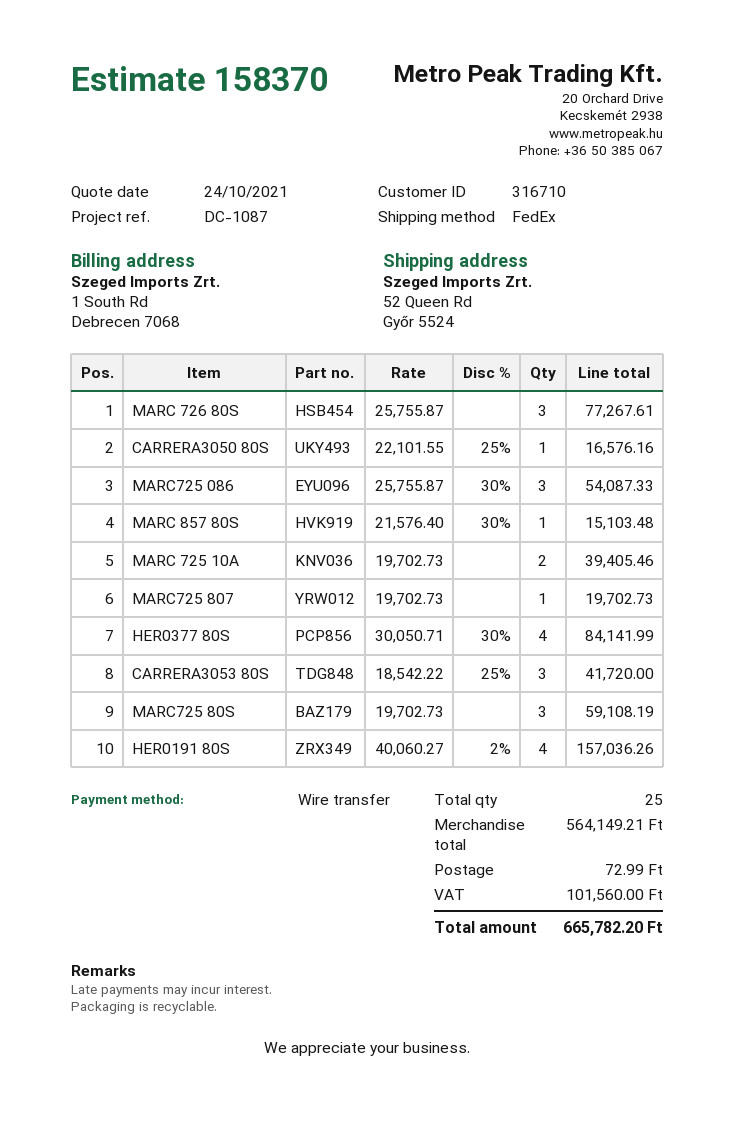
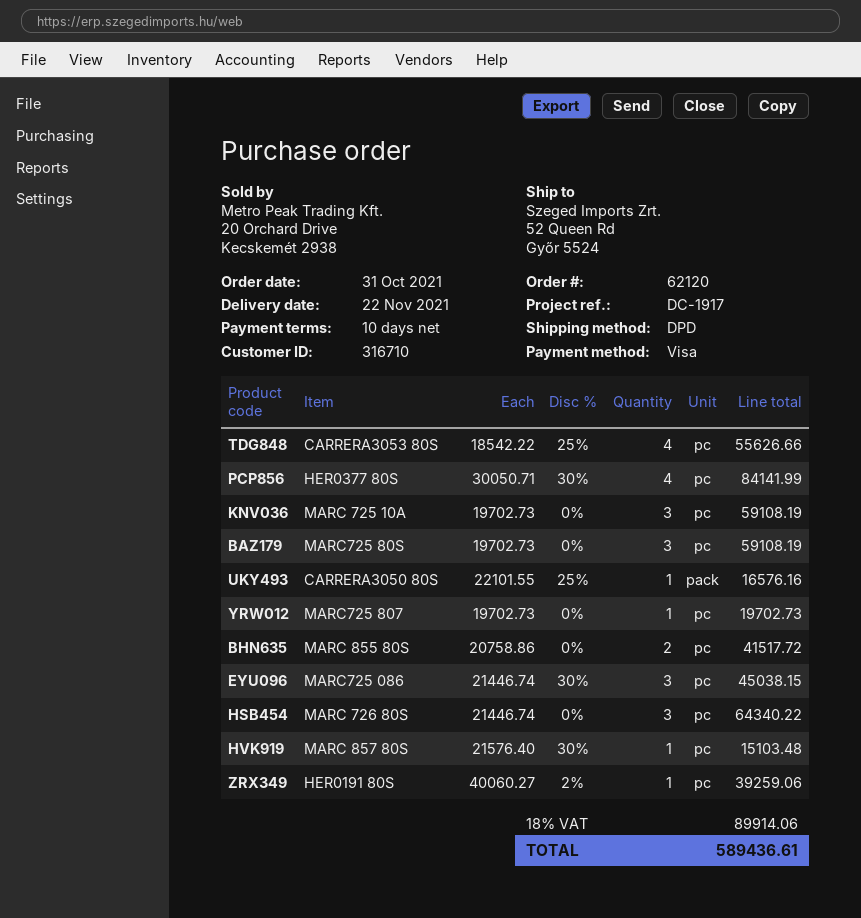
reference: DC-1087 -> DC-1917
payment method: bank transfer -> Visa
shipping method: FedEx -> DPD
MARC 726 80S: 3 x 25755.87 = 77267.61 -> 3 x 21446.74 = 64340.22
MARC725 086: 3 x 25755.87 - 30% = 54087.33 -> 3 x 21446.74 - 30% = 45038.15
MARC 725 10A: 2 x 19702.73 = 39405.46 -> 3 x 19702.73 = 59108.19
CARRERA3053 80S: 3 x 18542.22 - 25% = 41720.00 -> 4 x 18542.22 - 25% = 55626.66
HER0191 80S: 4 x 40060.27 - 2% = 157036.26 -> 1 x 40060.27 - 2% = 39259.06
MARC 855 80S: none -> 2 x 20758.86 = 41517.72
shipping: 72.99 -> none
tax: 101560.00 -> 89914.06
total: 665782.20 -> 589436.61

